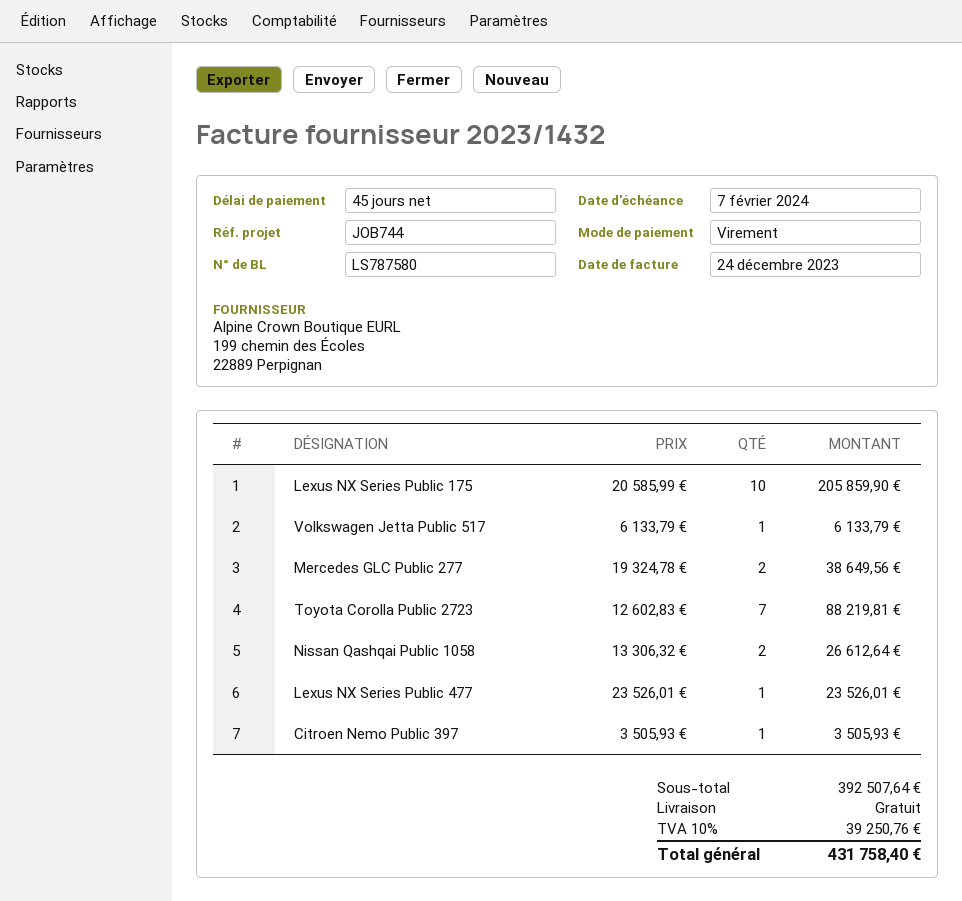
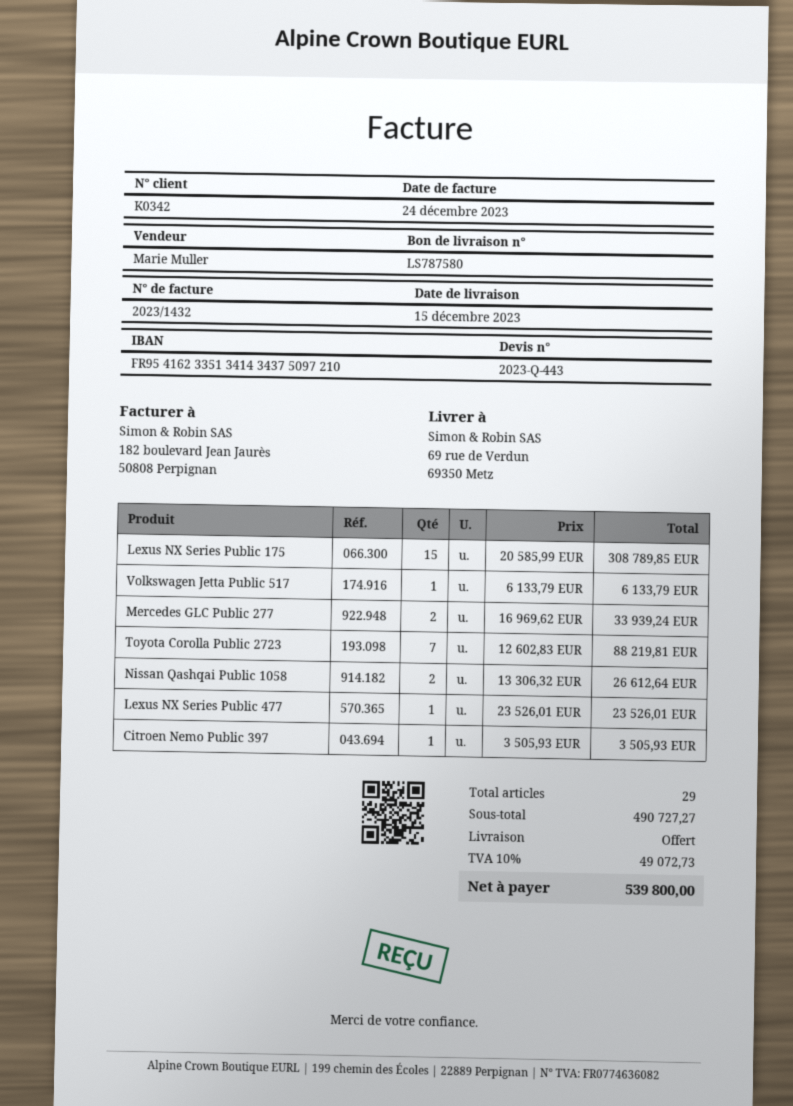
Lexus NX Series Public 175: 10 x 20585.99 = 205859.90 -> 15 x 20585.99 = 308789.85
Mercedes GLC Public 277: 2 x 19324.78 = 38649.56 -> 2 x 16969.62 = 33939.24
subtotal: 392507.64 -> 490727.27
tax: 10% = 39250.76 -> 10% = 49072.73
total: 431758.40 -> 539800.00

